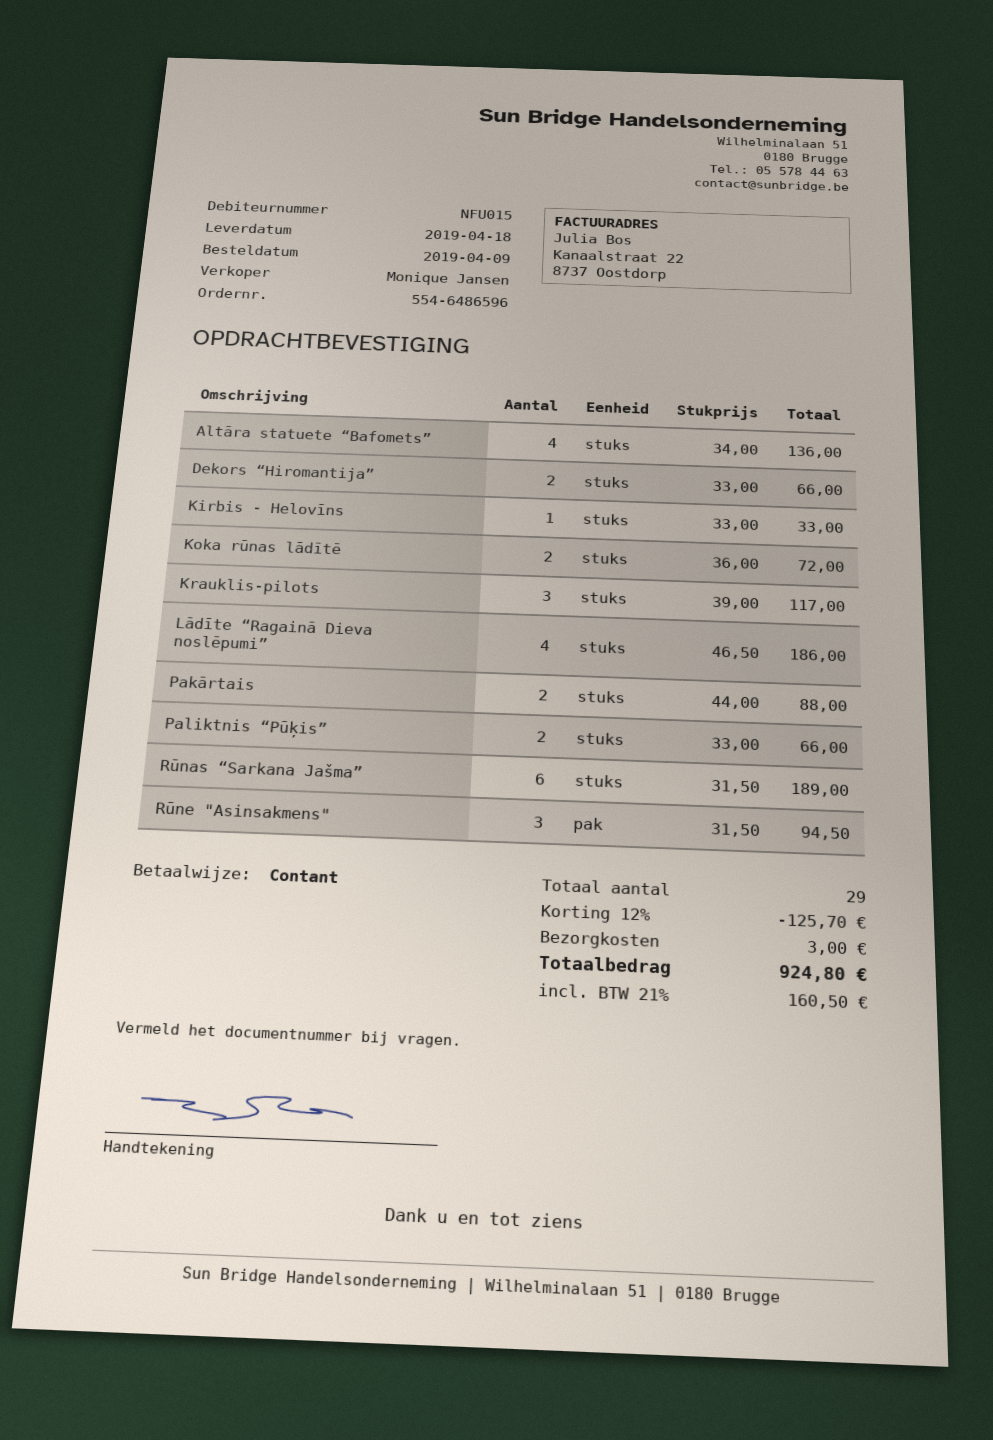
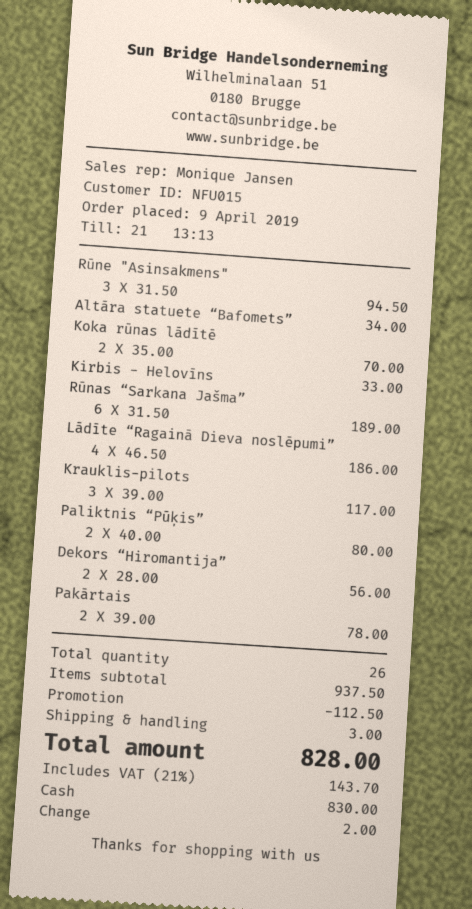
Altāra statuete “Bafomets”: 4 x 34.00 = 136.00 -> 1 x 34.00 = 34.00
Dekors “Hiromantija”: 2 x 33.00 = 66.00 -> 2 x 28.00 = 56.00
Koka rūnas lādītē: 2 x 36.00 = 72.00 -> 2 x 35.00 = 70.00
Pakārtais: 2 x 44.00 = 88.00 -> 2 x 39.00 = 78.00
Paliktnis “Pūķis”: 2 x 33.00 = 66.00 -> 2 x 40.00 = 80.00
total quantity: 29 -> 26
discount: 125.70 -> 112.50
tax: 21% = 160.50 -> 21% = 143.70
total: 924.80 -> 828.00

